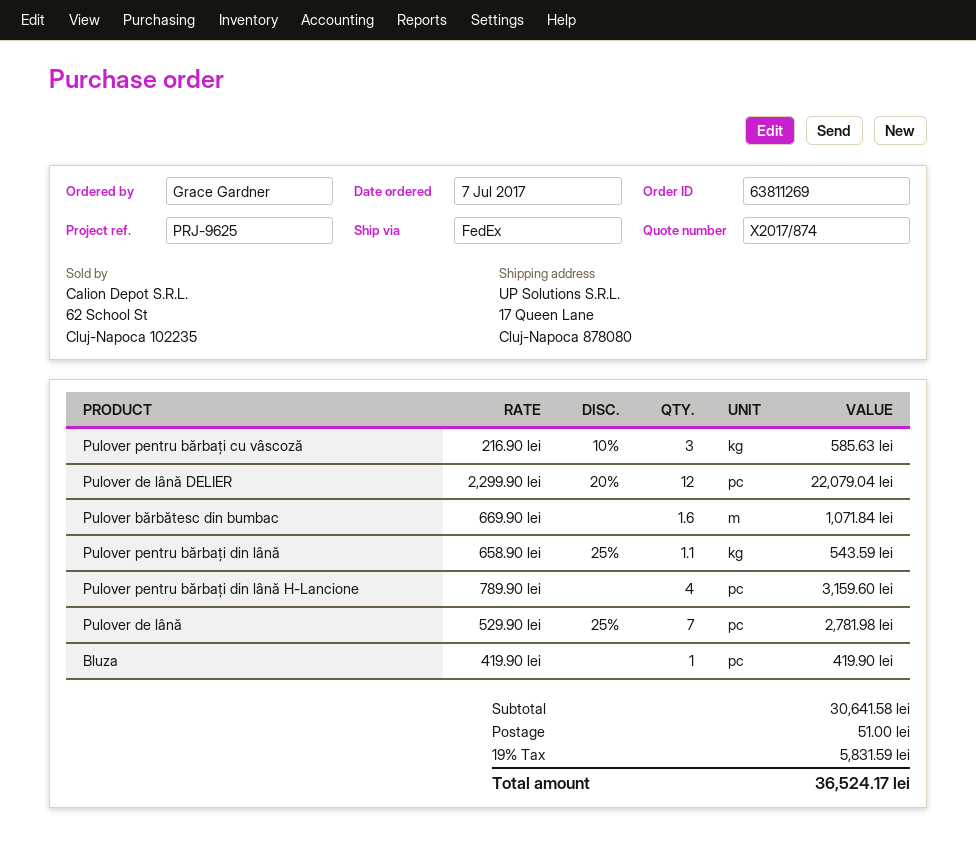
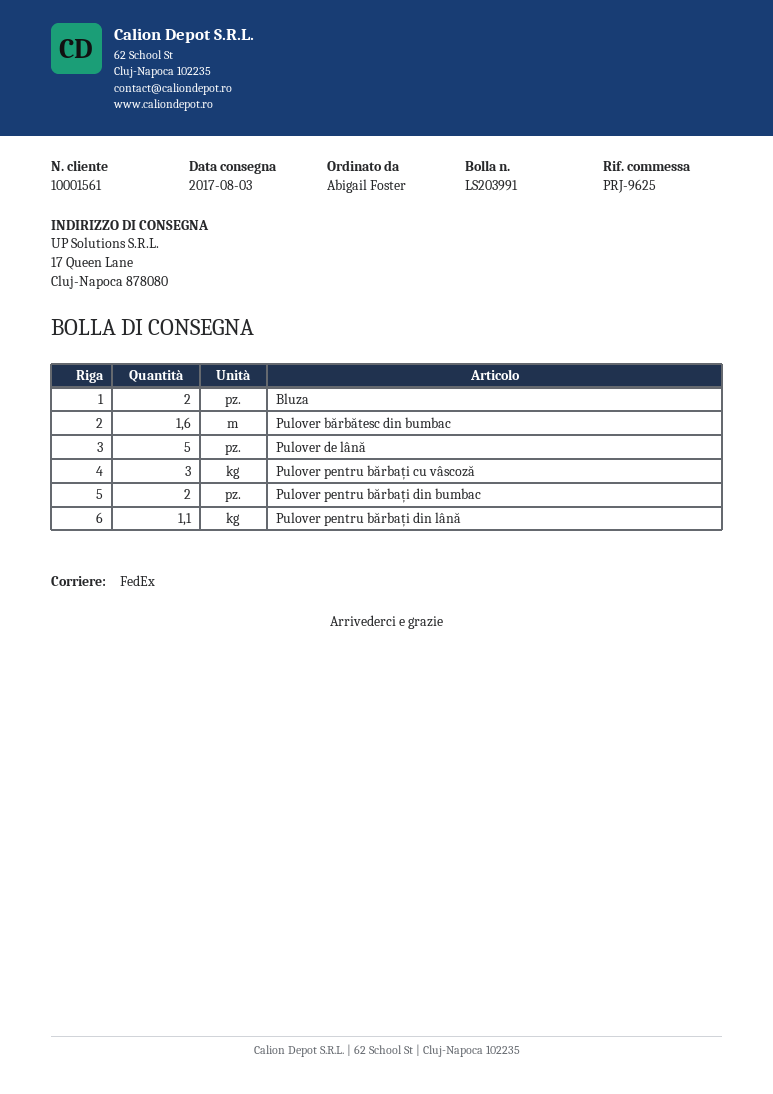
ordered by: Grace Gardner -> Abigail Foster
Pulover de lână DELIER: 12 -> none
Pulover pentru bărbați din lână H-Lancione: 4 -> none
Pulover de lână: 7 -> 5
Bluza: 1 -> 2
Pulover pentru bărbați din bumbac: none -> 2

